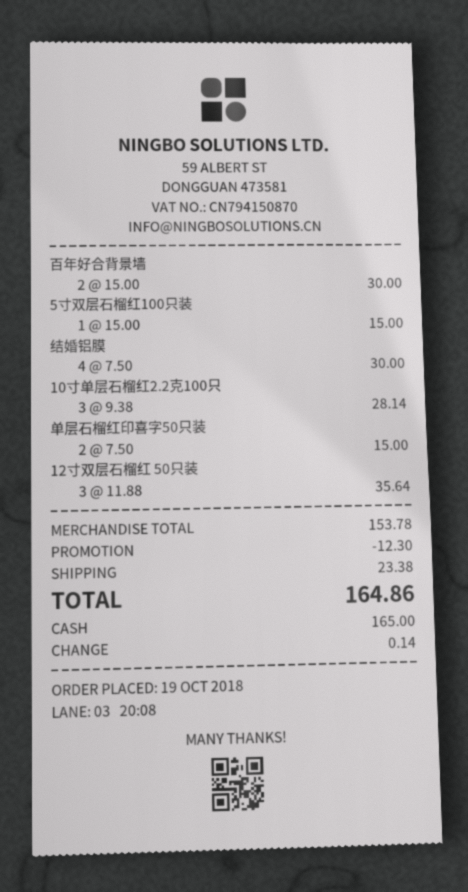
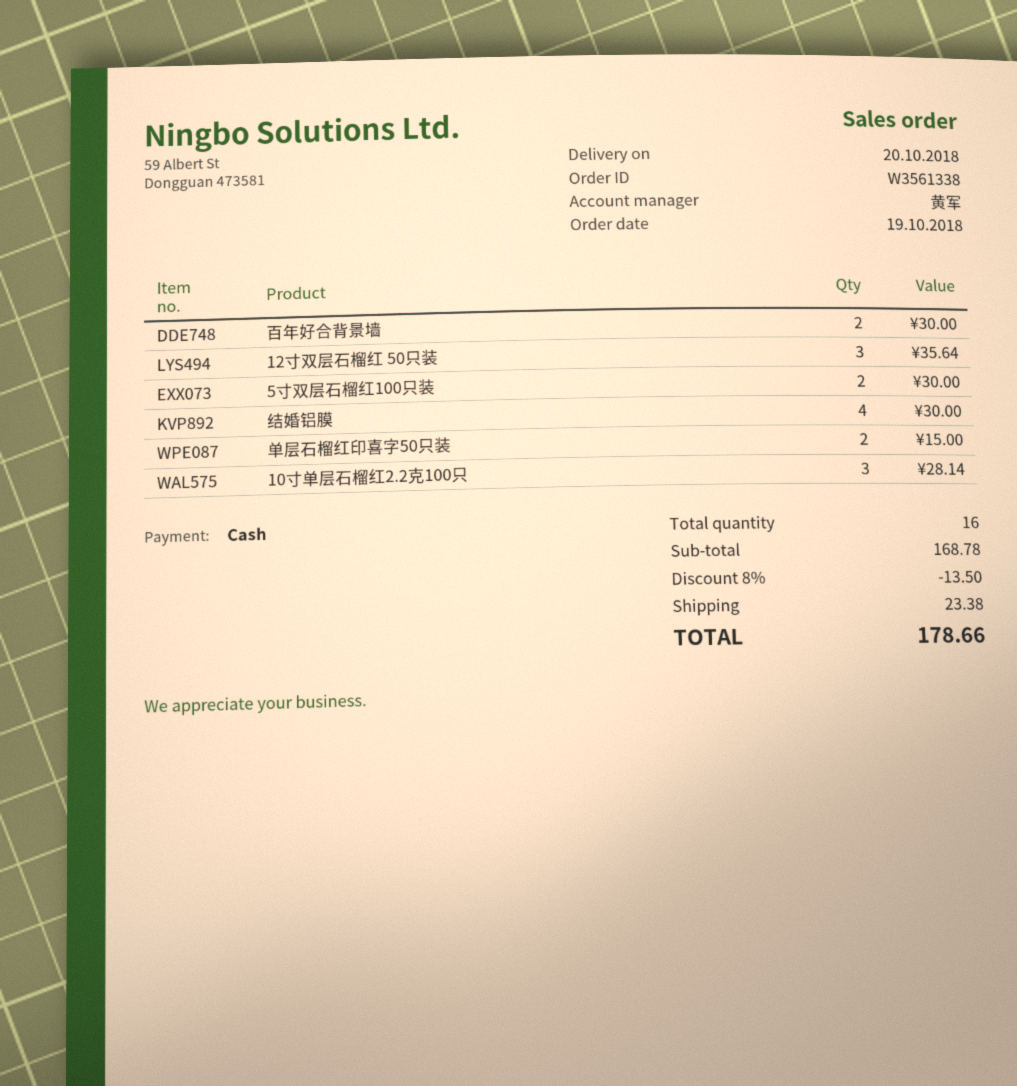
5寸双层石榴红100只装: 1 for 15.00 -> 2 for 30.00
subtotal: 153.78 -> 168.78
discount: 12.30 -> 13.50
total: 164.86 -> 178.66

